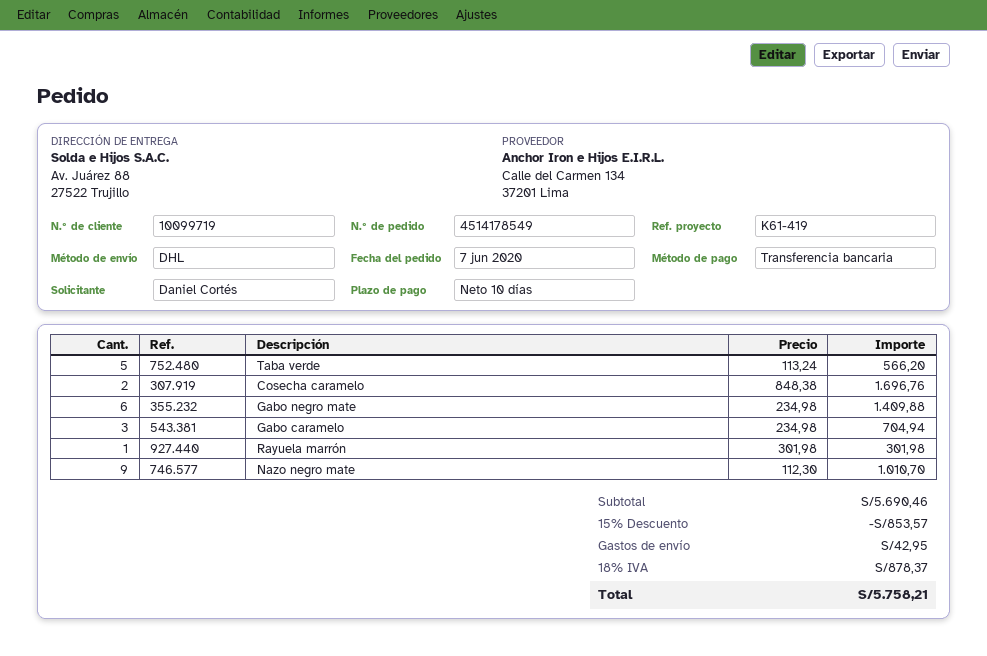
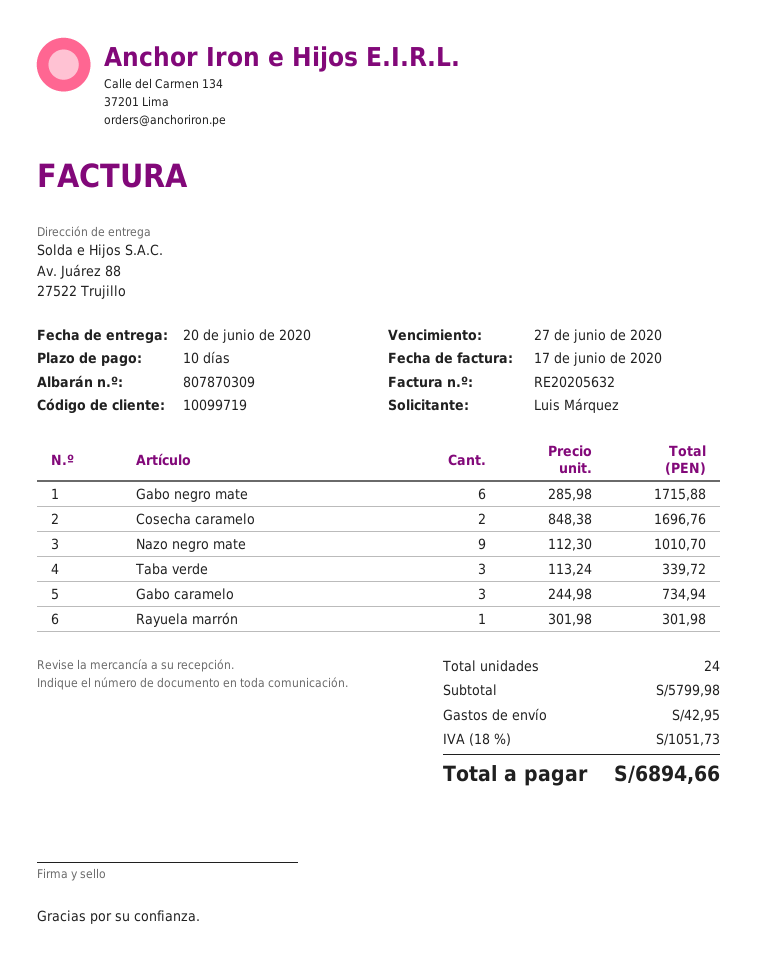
ordered by: Daniel Cortés -> Luis Márquez
Taba verde: 5 x 113.24 = 566.20 -> 3 x 113.24 = 339.72
Gabo negro mate: 6 x 234.98 = 1409.88 -> 6 x 285.98 = 1715.88
Gabo caramelo: 3 x 234.98 = 704.94 -> 3 x 244.98 = 734.94
subtotal: 5690.46 -> 5799.98
discount: 15% = 853.57 -> none
tax: 18% = 878.37 -> 18% = 1051.73
total: 5758.21 -> 6894.66

